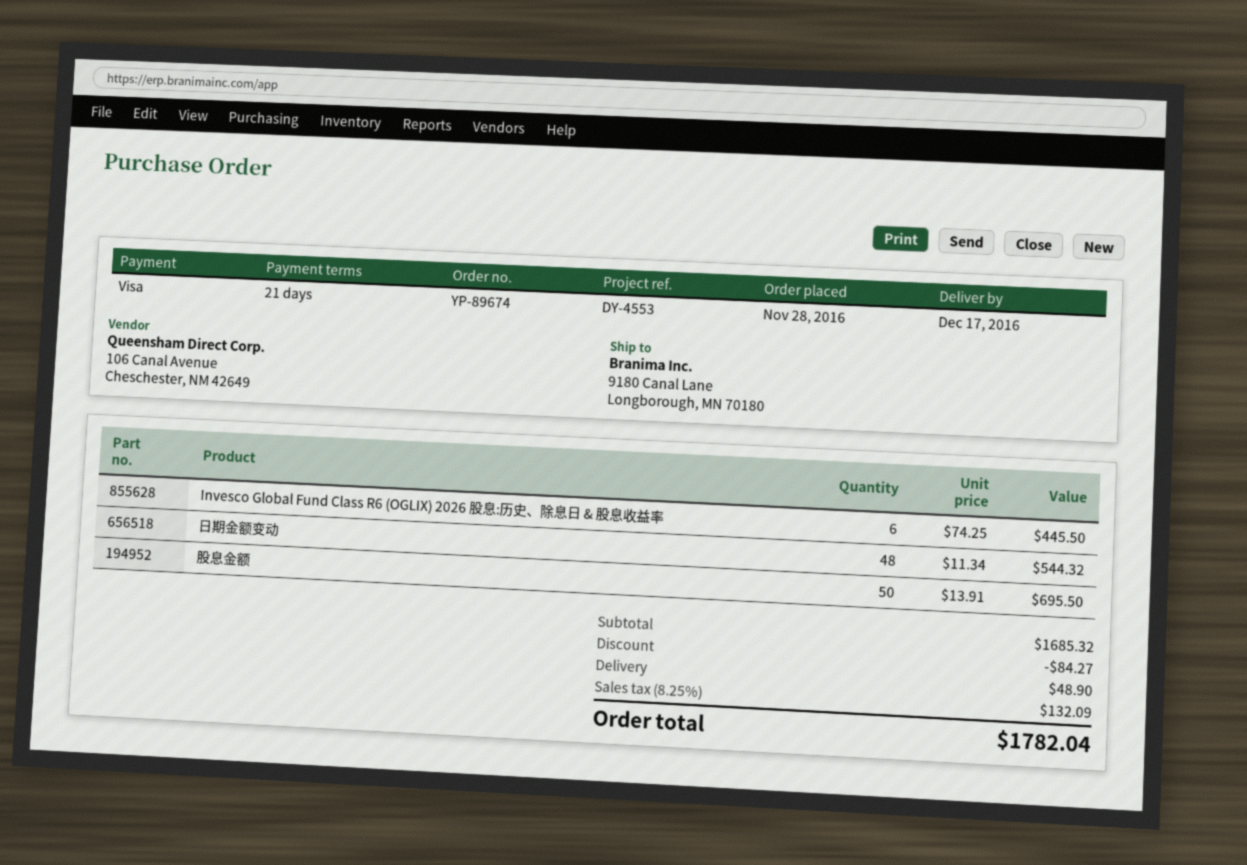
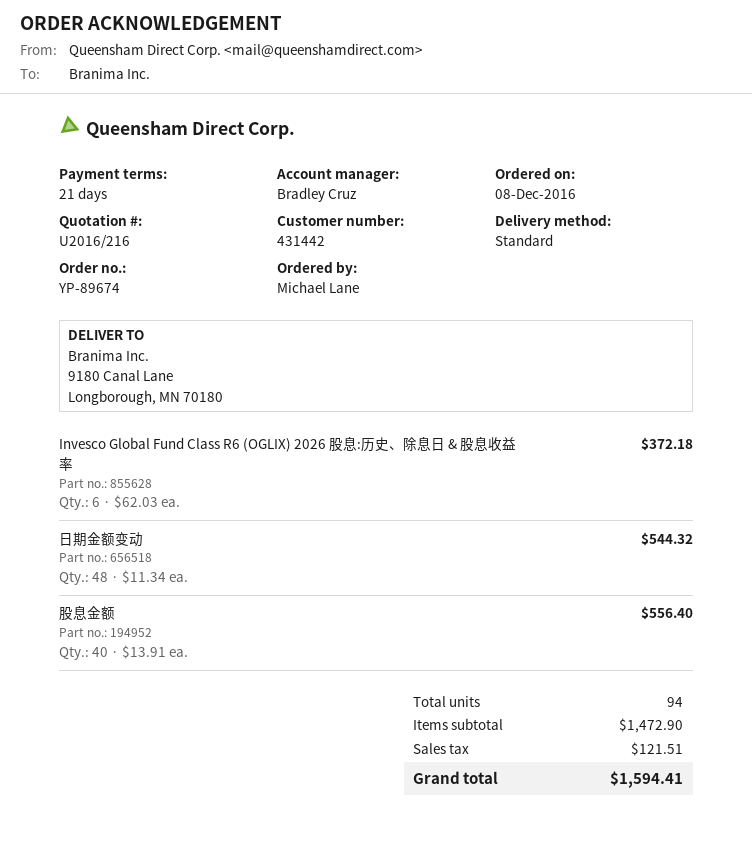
order date: 2016-11-28 -> 2016-12-08
Invesco Global Fund Class R6 (OGLIX) 2026 股息:历史、除息日 & 股息收益率: 6 x 74.25 = 445.50 -> 6 x 62.03 = 372.18
股息金额: 50 x 13.91 = 695.50 -> 40 x 13.91 = 556.40
subtotal: 1685.32 -> 1472.90
discount: 84.27 -> none
shipping: 48.90 -> none
tax: 132.09 -> 121.51
total: 1782.04 -> 1594.41

